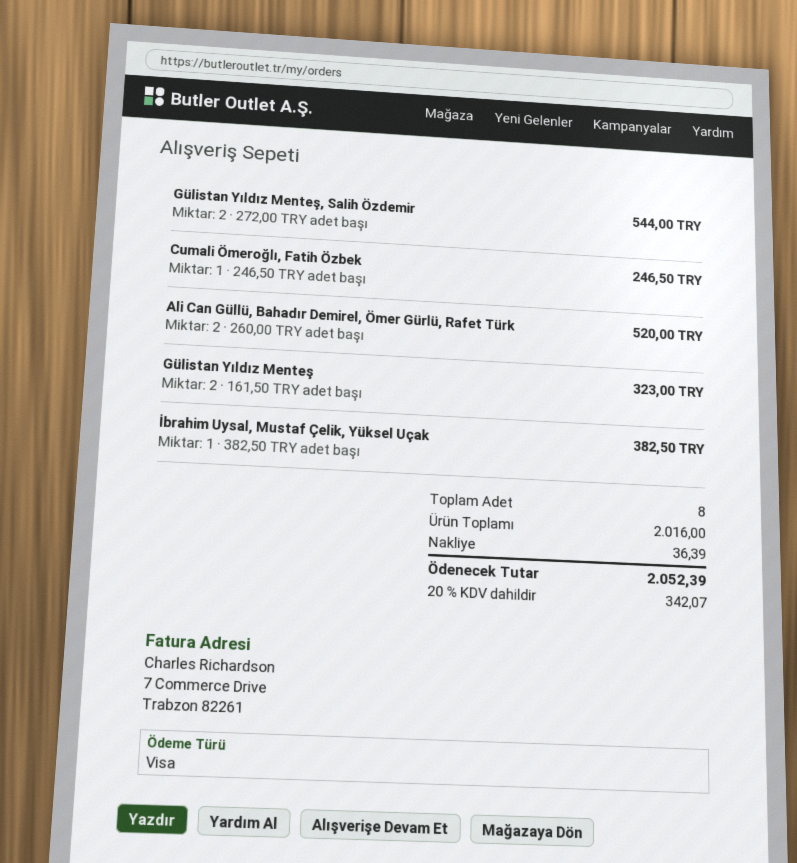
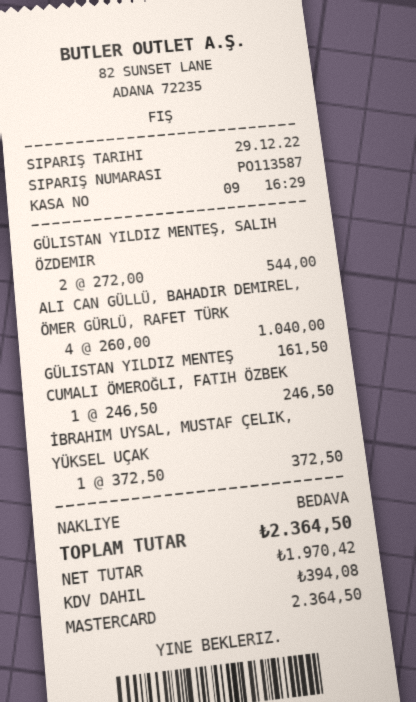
payment method: Visa -> Mastercard
Ali Can Güllü, Bahadır Demirel, Ömer Gürlü, Rafet Türk: 2 x 260.00 = 520.00 -> 4 x 260.00 = 1040.00
Gülistan Yıldız Menteş: 2 x 161.50 = 323.00 -> 1 x 161.50 = 161.50
İbrahim Uysal, Mustaf Çelik, Yüksel Uçak: 1 x 382.50 = 382.50 -> 1 x 372.50 = 372.50
shipping: 36.39 -> 0.00
tax: 342.07 -> 394.08
total: 2052.39 -> 2364.50

